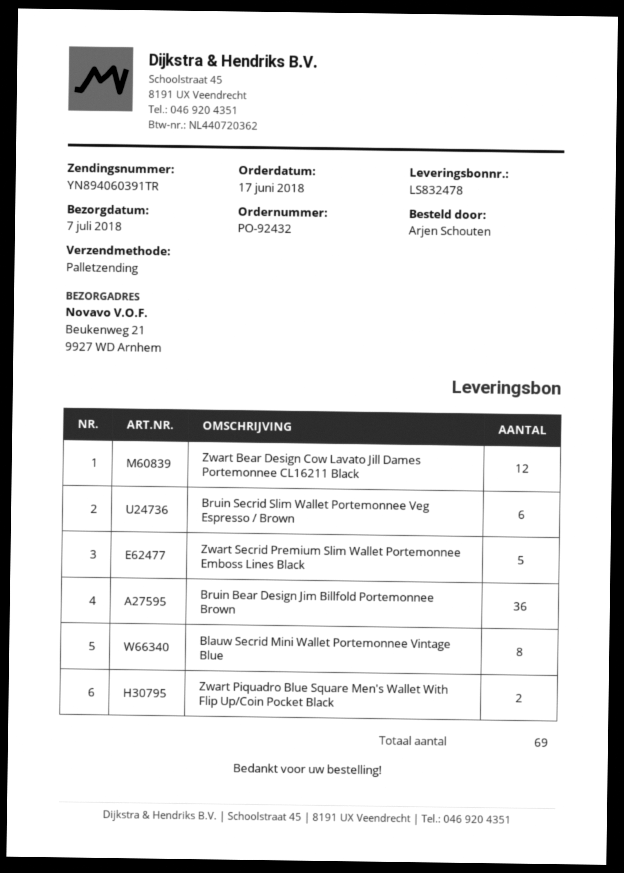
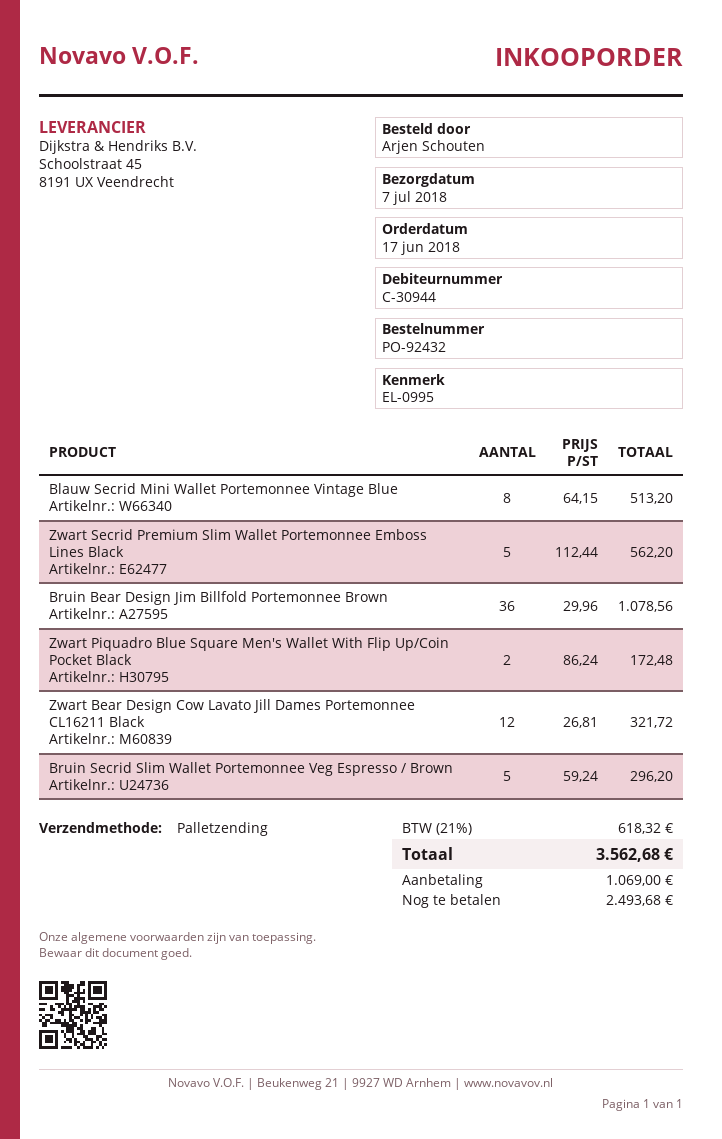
Bruin Secrid Slim Wallet Portemonnee Veg Espresso / Brown: 6 -> 5

